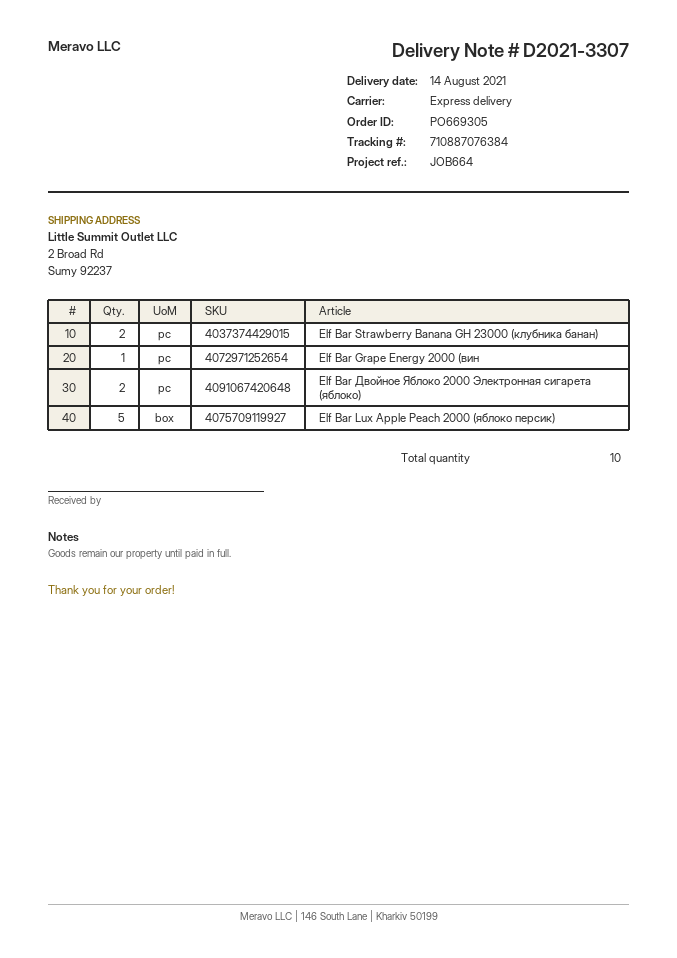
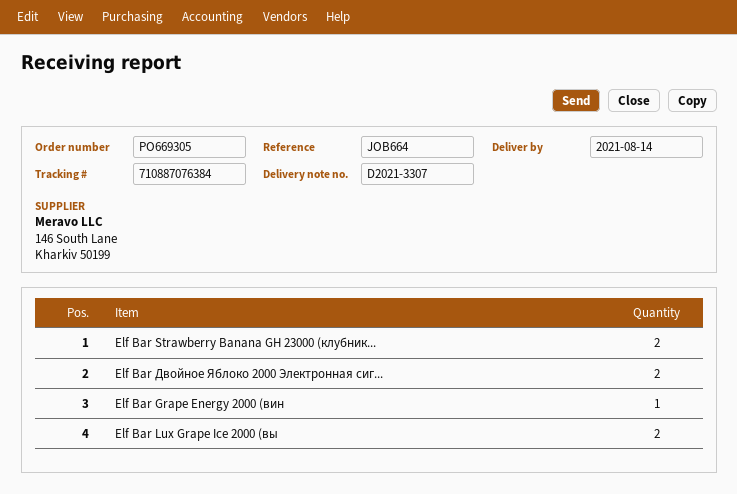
Elf Bar Lux Apple Peach 2000 (яблоко персик): 5 -> none
Elf Bar Lux Grape Ice 2000 (вы: none -> 2

